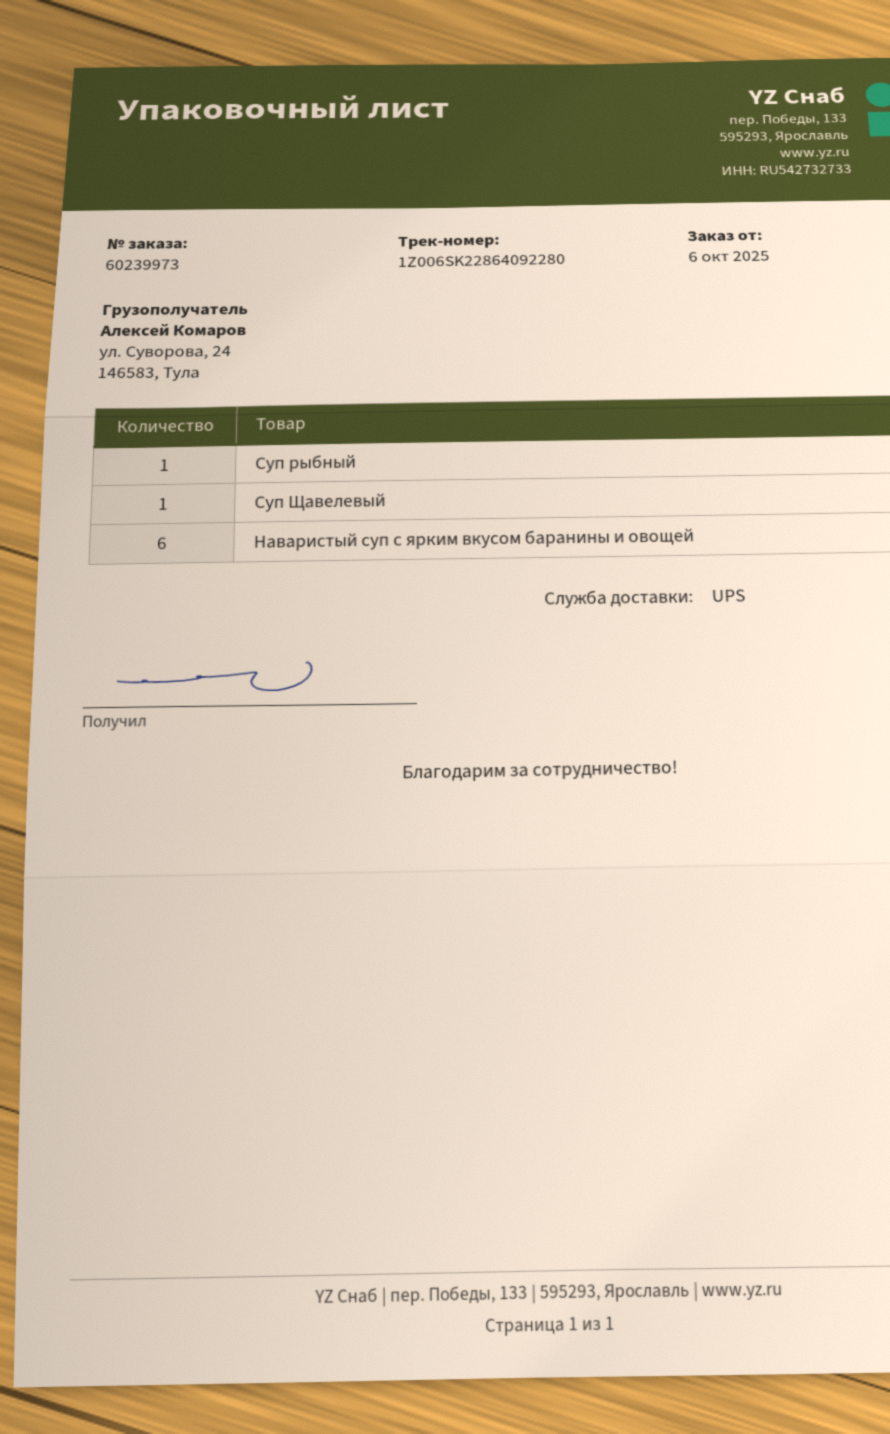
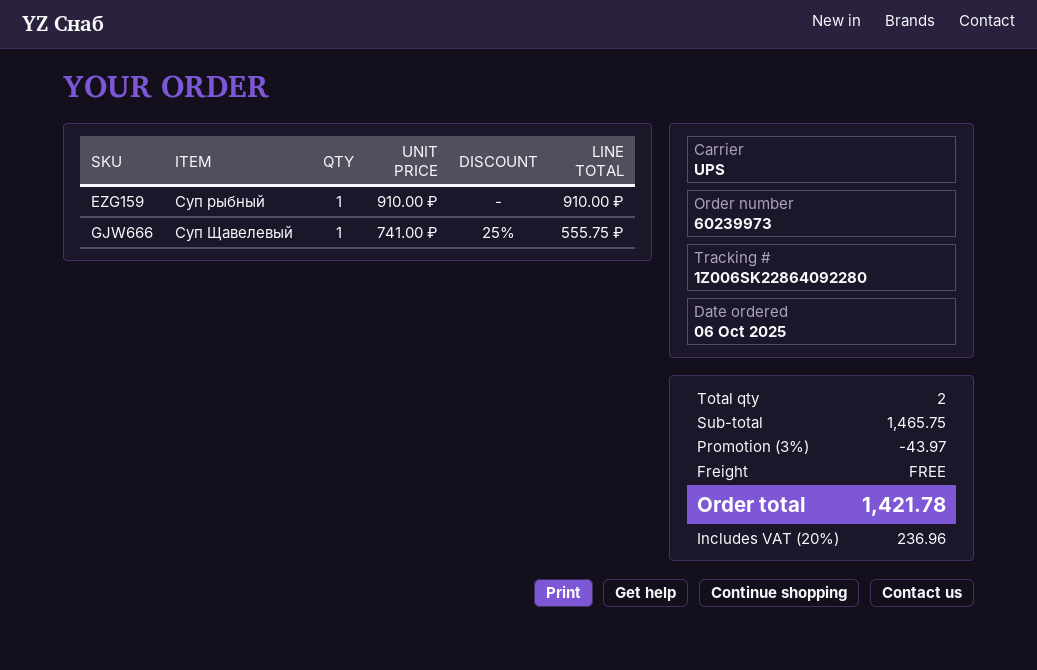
Наваристый суп с ярким вкусом баранины и овощей: 6 -> none

